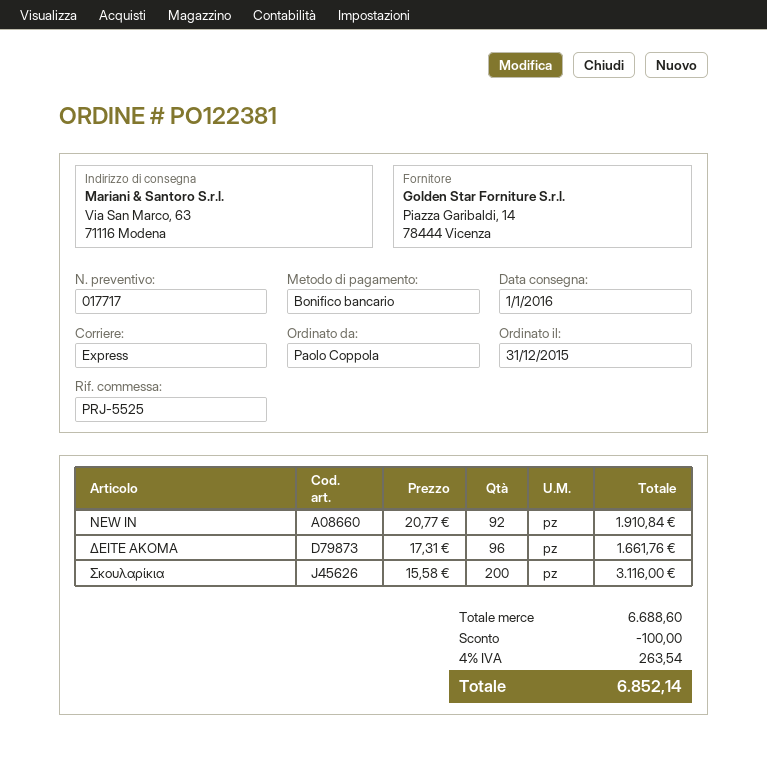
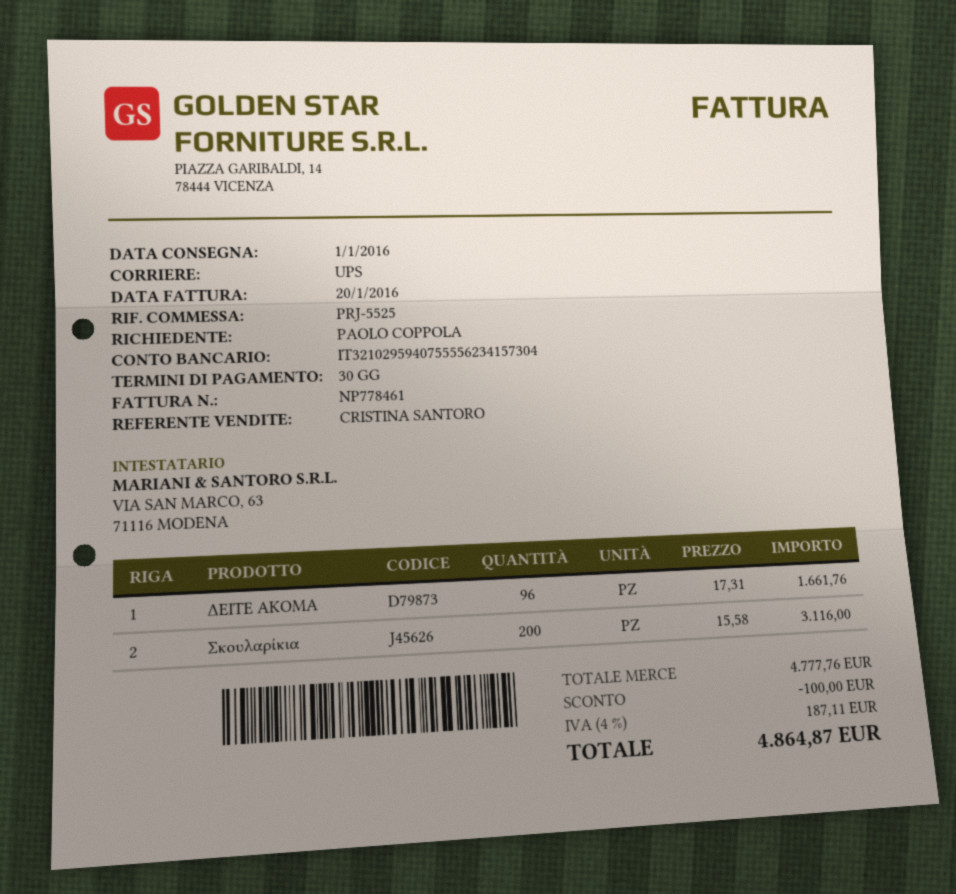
shipping method: express -> UPS
NEW IN: 92 x 20.77 = 1910.84 -> none
subtotal: 6688.60 -> 4777.76
tax: 4% = 263.54 -> 4% = 187.11
total: 6852.14 -> 4864.87

